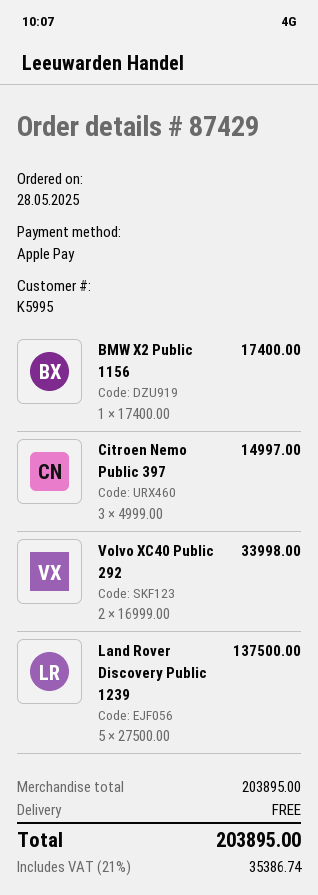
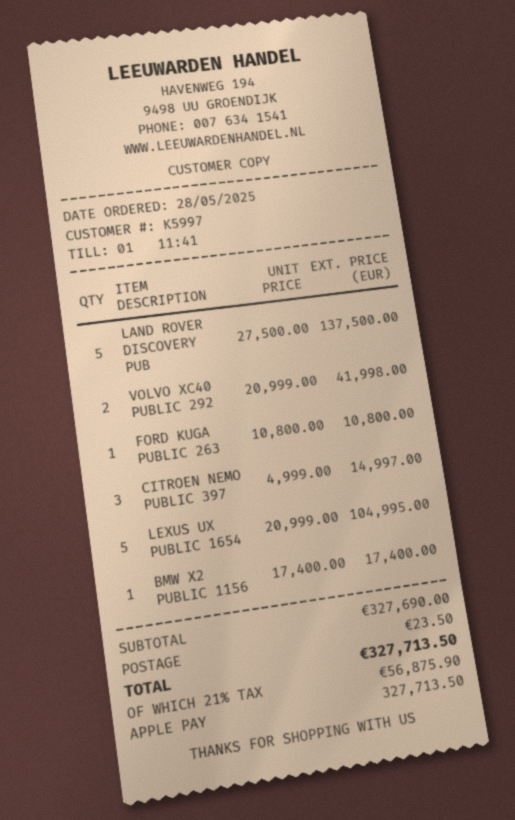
customer number: K5995 -> K5997
Volvo XC40 Public 292: 2 x 16999.00 = 33998.00 -> 2 x 20999.00 = 41998.00
FORD KUGA PUBLIC 263: none -> 1 x 10800.00 = 10800.00
LEXUS UX PUBLIC 1654: none -> 5 x 20999.00 = 104995.00
subtotal: 203895.00 -> 327690.00
shipping: 0.00 -> 23.50
tax: 21% = 35386.74 -> 21% = 56875.90
total: 203895.00 -> 327713.50

